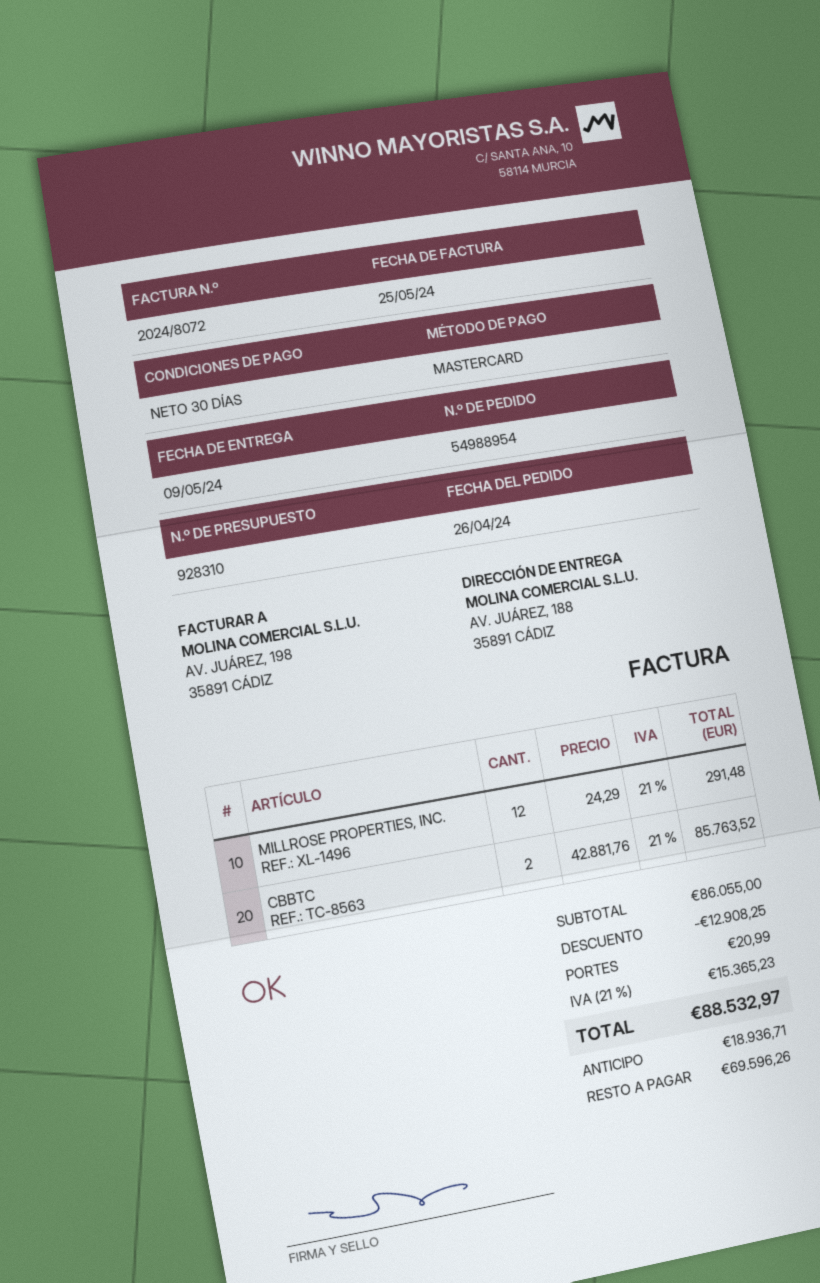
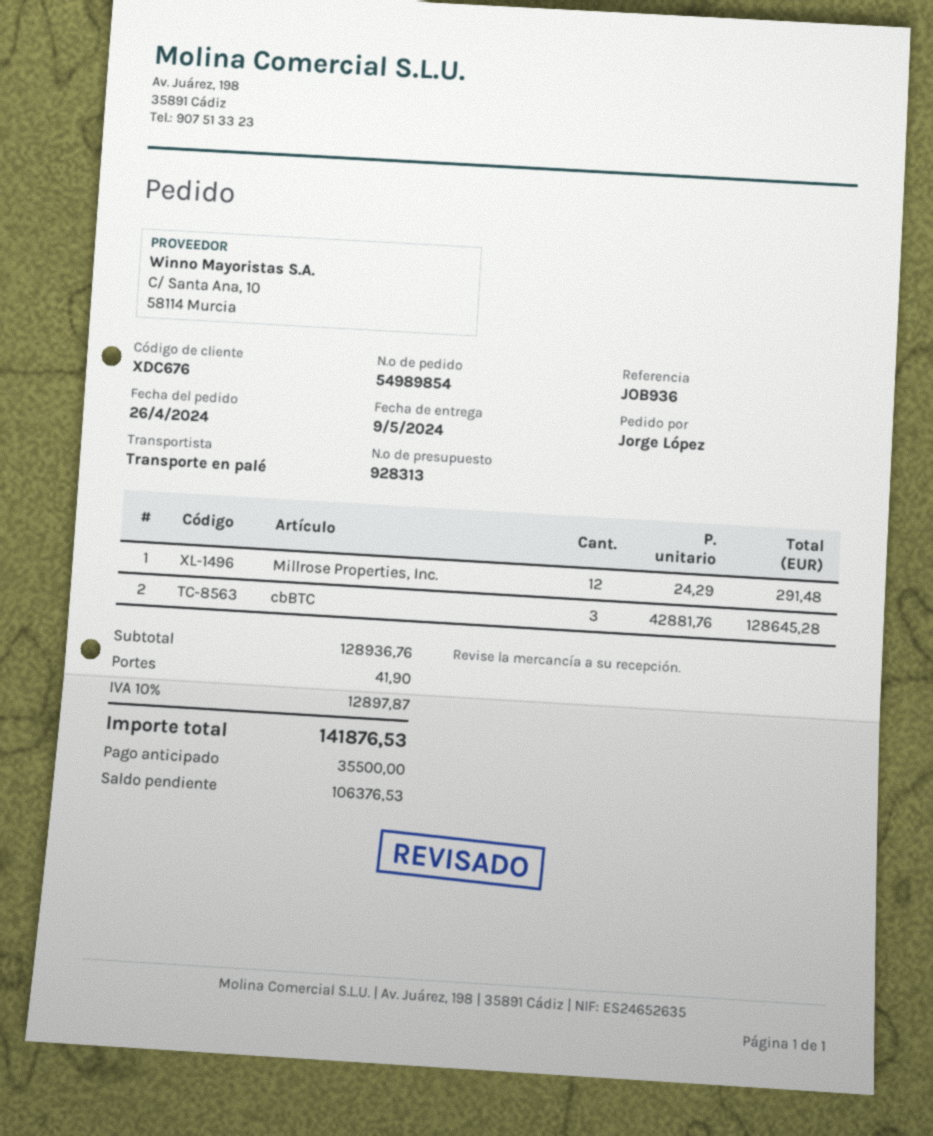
quote number: 928310 -> 928313
order number: 54988954 -> 54989854
CBBTC: 2 x 42881.76 = 85763.52 -> 3 x 42881.76 = 128645.28
subtotal: 86055.00 -> 128936.76
discount: 12908.25 -> none
shipping: 20.99 -> 41.90
tax: 21% = 15365.23 -> 10% = 12897.87
total: 88532.97 -> 141876.53
deposit: 18936.71 -> 35500.00
balance: 69596.26 -> 106376.53

